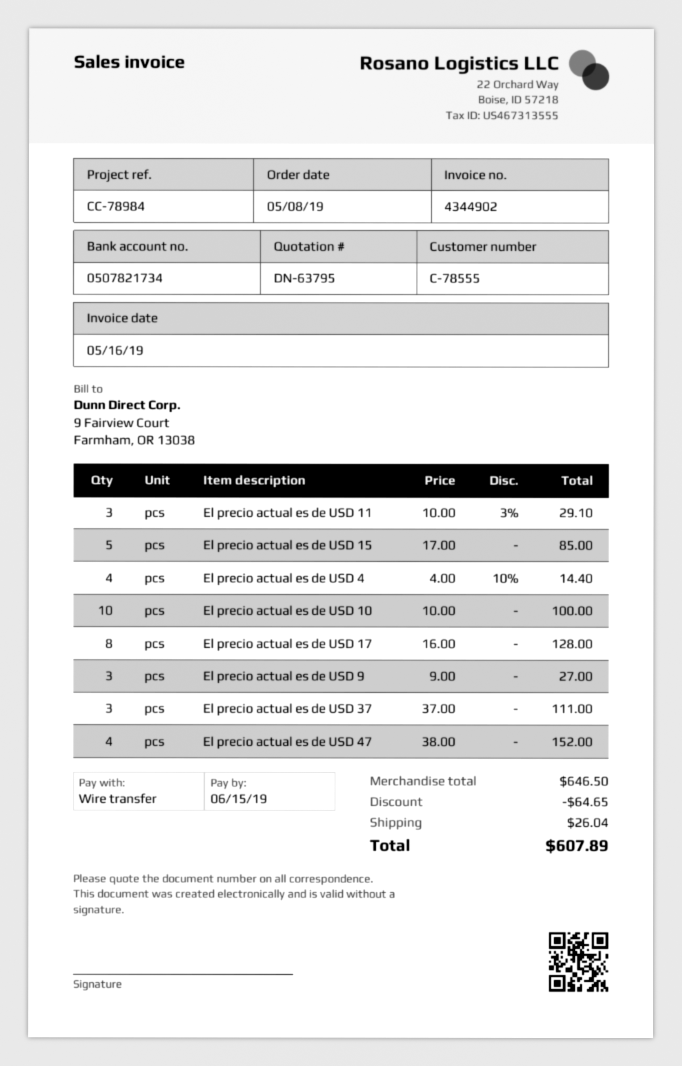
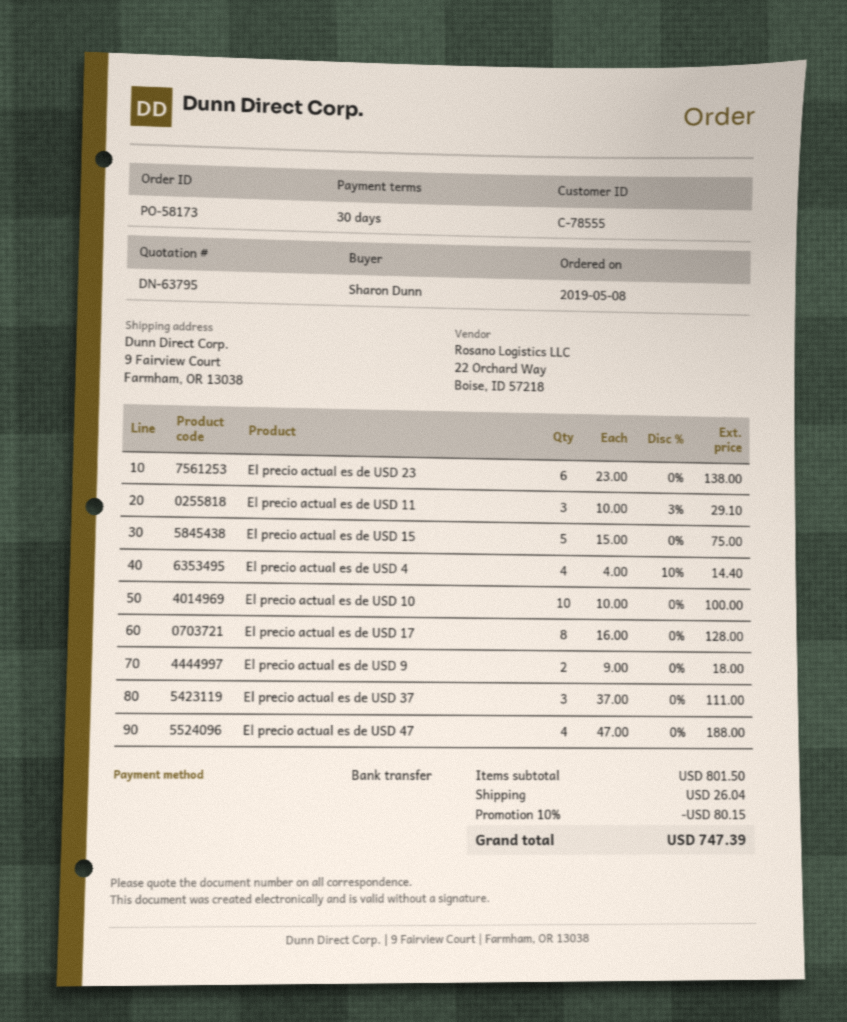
El precio actual es de USD 15: 5 x 17.00 = 85.00 -> 5 x 15.00 = 75.00
El precio actual es de USD 9: 3 x 9.00 = 27.00 -> 2 x 9.00 = 18.00
El precio actual es de USD 47: 4 x 38.00 = 152.00 -> 4 x 47.00 = 188.00
El precio actual es de USD 23: none -> 6 x 23.00 = 138.00
subtotal: 646.50 -> 801.50
discount: 64.65 -> 80.15
total: 607.89 -> 747.39

